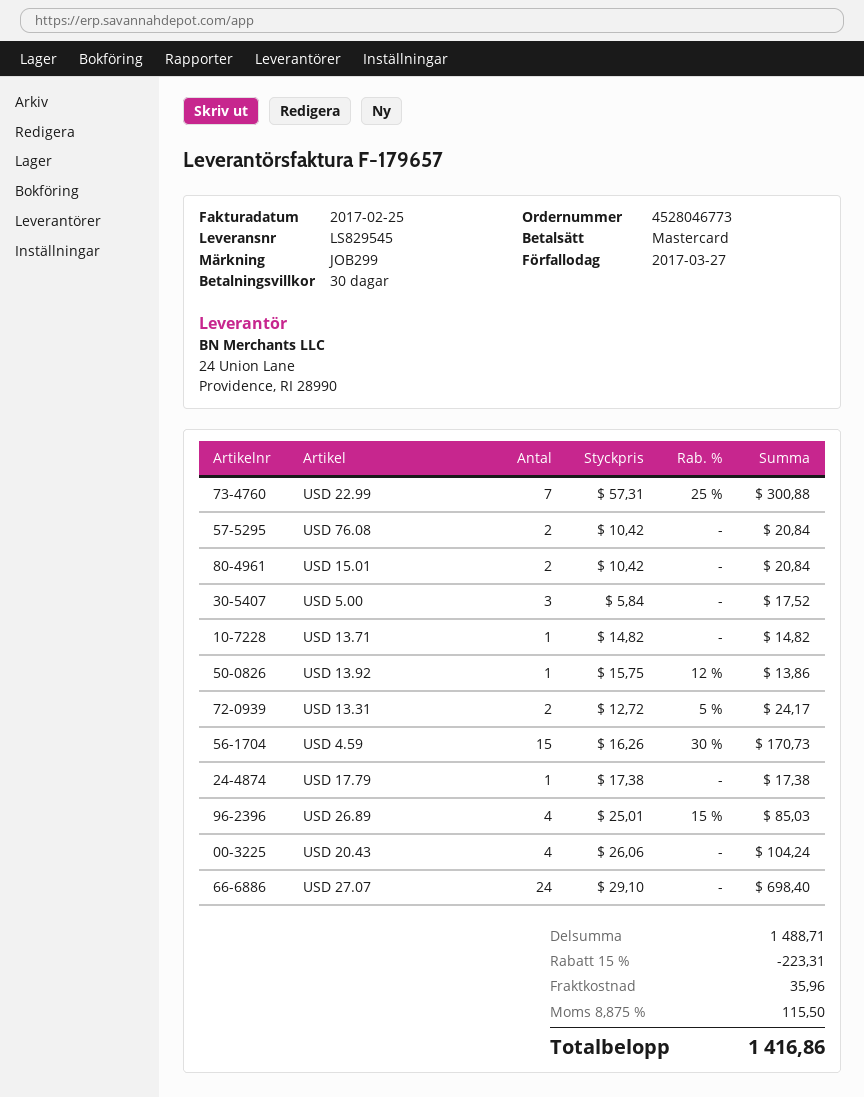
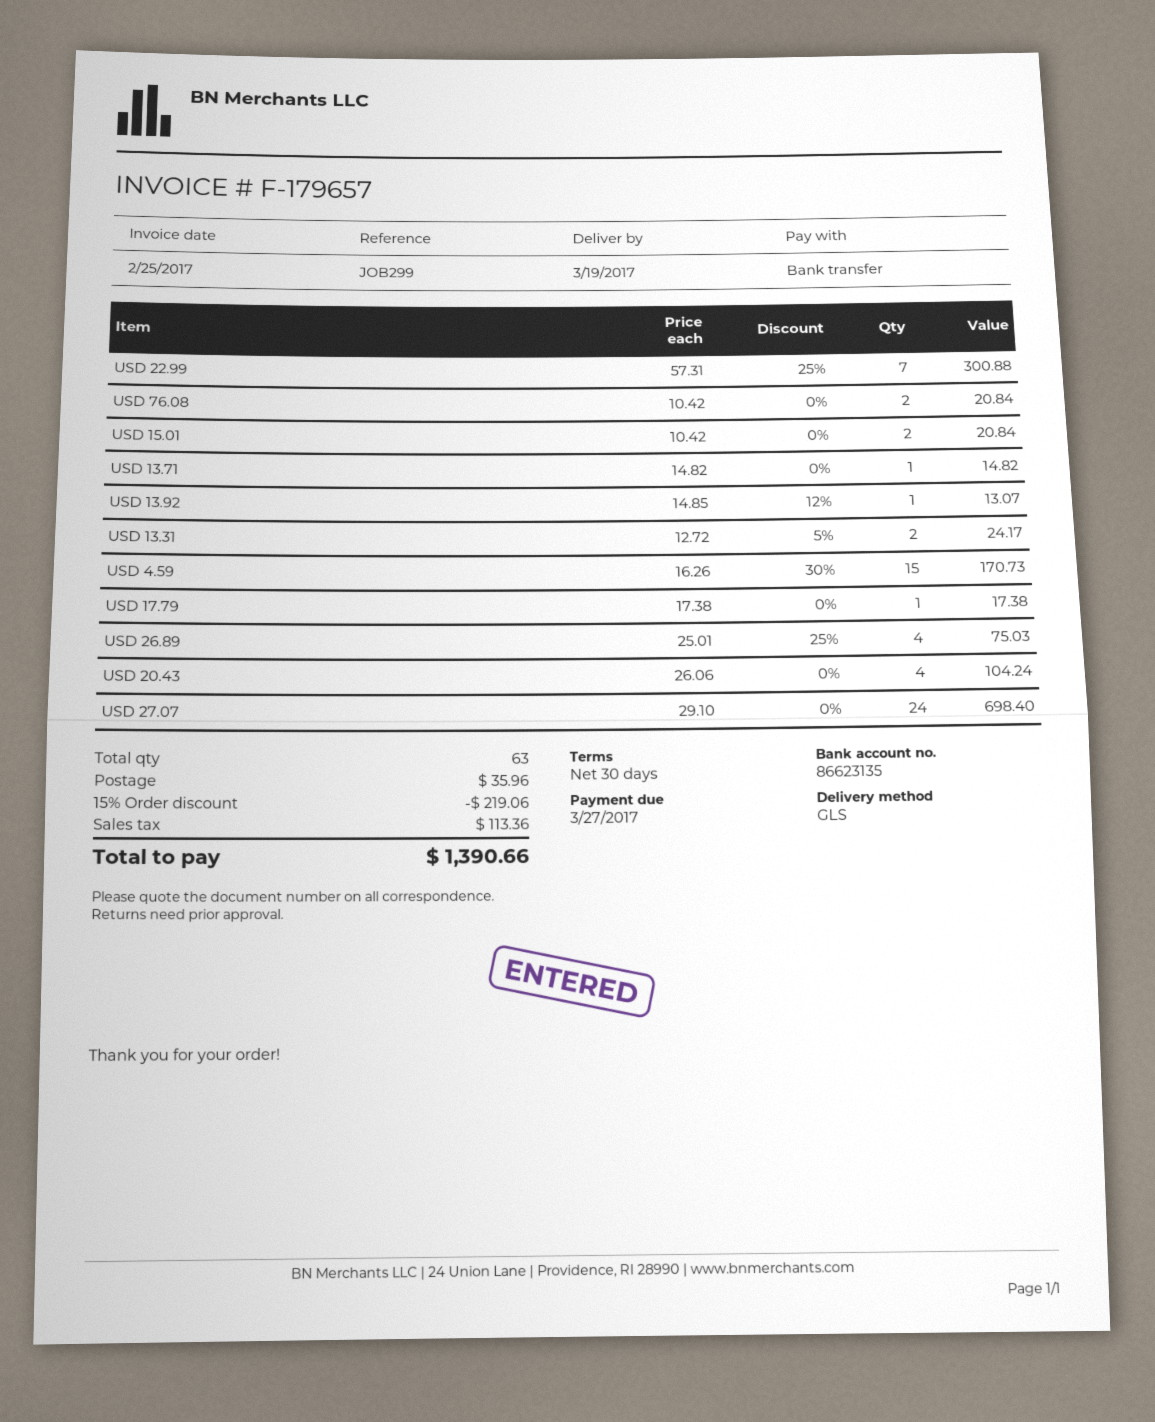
payment method: Mastercard -> bank transfer
USD 5.00: 3 x 5.84 = 17.52 -> none
USD 13.92: 1 x 15.75 - 12% = 13.86 -> 1 x 14.85 - 12% = 13.07
USD 26.89: 4 x 25.01 - 15% = 85.03 -> 4 x 25.01 - 25% = 75.03
discount: 15% = 223.31 -> 15% = 219.06
tax: 115.50 -> 113.36
total: 1416.86 -> 1390.66

